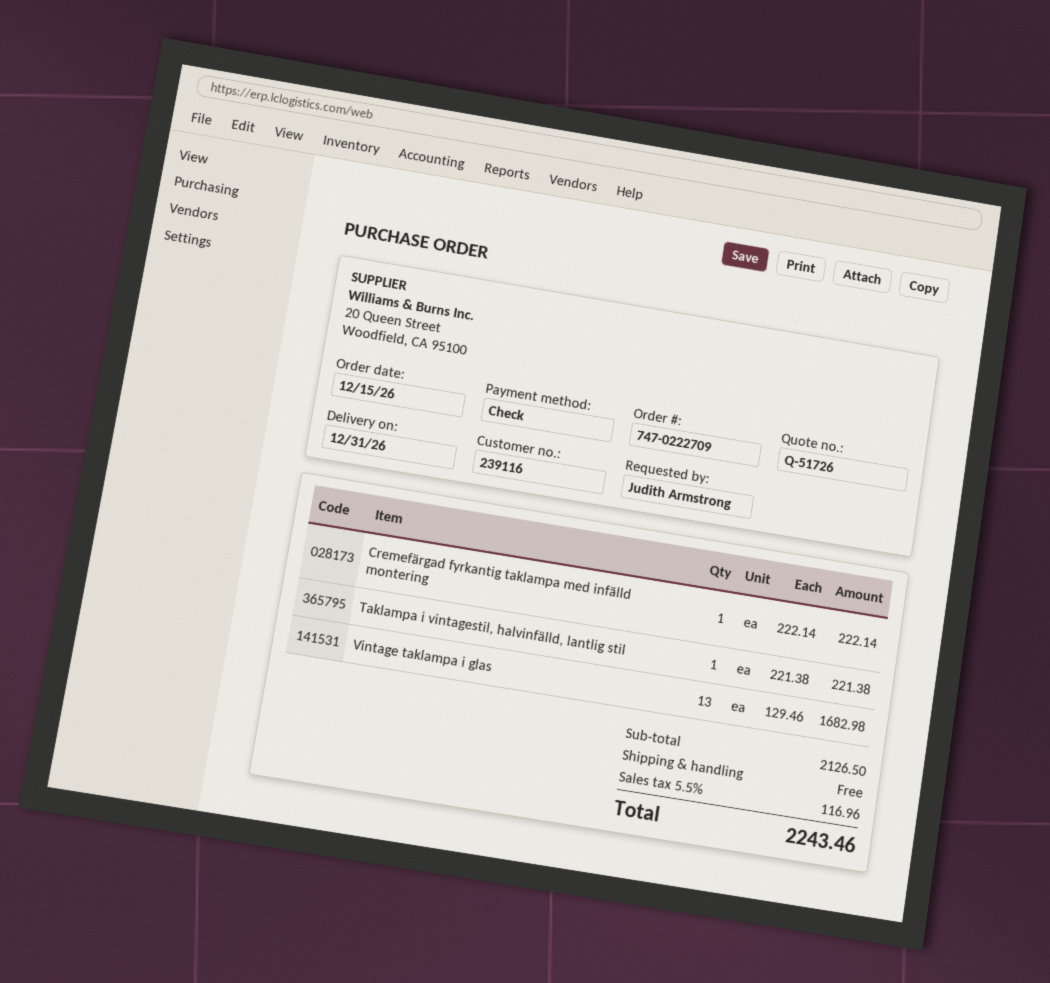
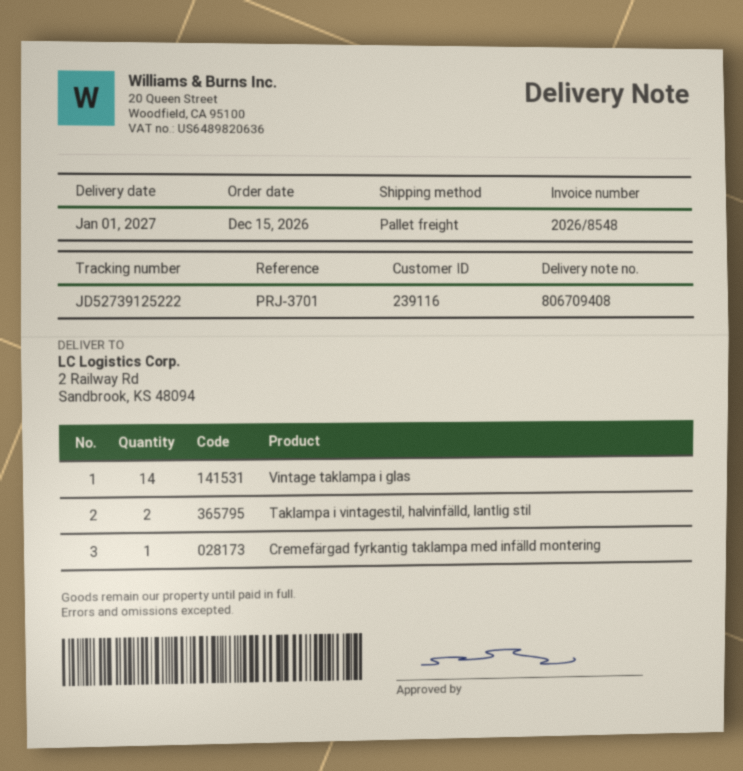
delivery date: 2026-12-31 -> 2027-01-01
Taklampa i vintagestil, halvinfälld, lantlig stil: 1 -> 2
Vintage taklampa i glas: 13 -> 14

